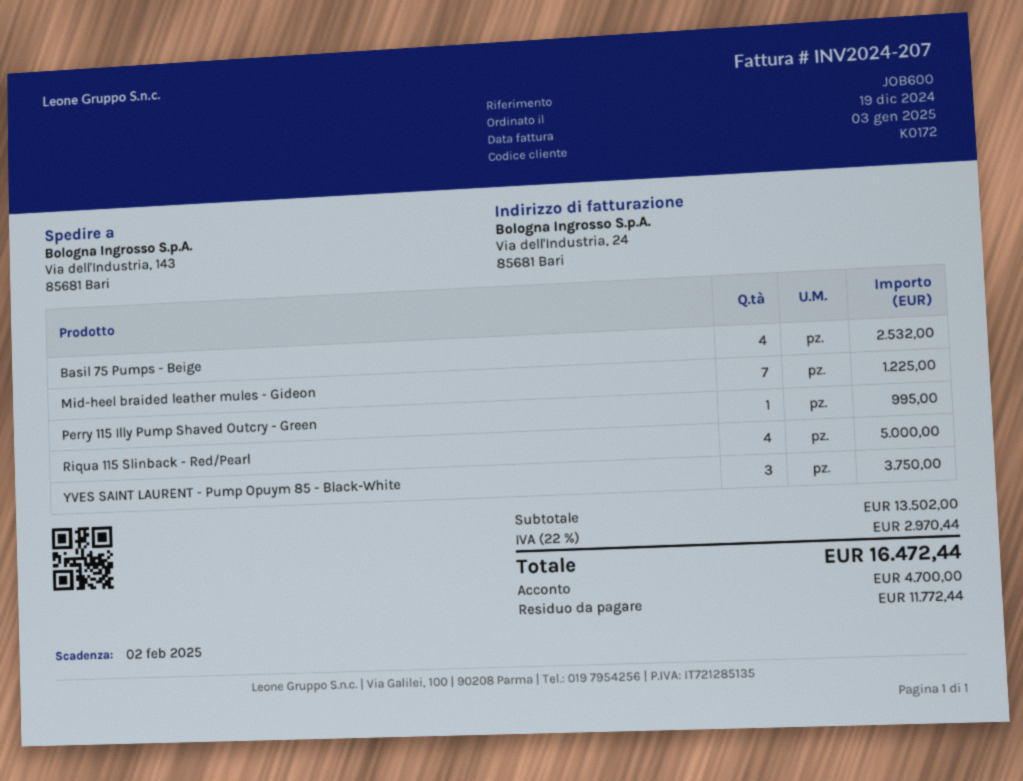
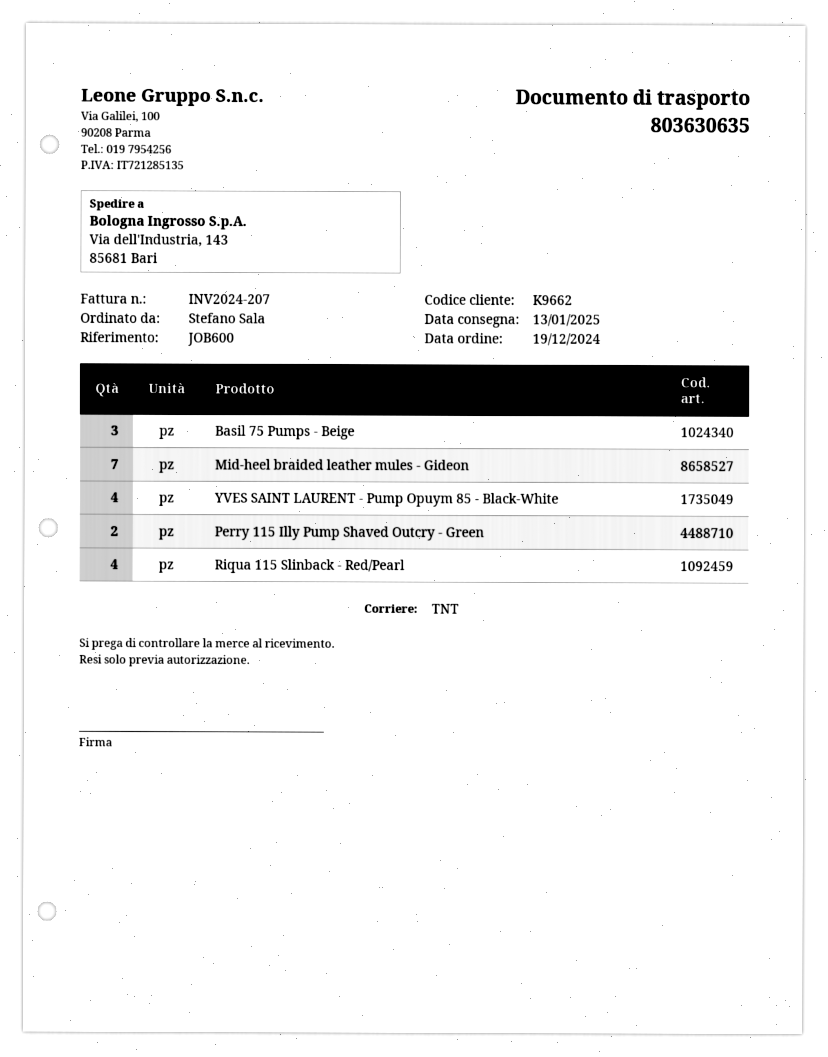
customer number: K0172 -> K9662
Basil 75 Pumps - Beige: 4 -> 3
Perry 115 Illy Pump Shaved Outcry - Green: 1 -> 2
YVES SAINT LAURENT - Pump Opuym 85 - Black-White: 3 -> 4

